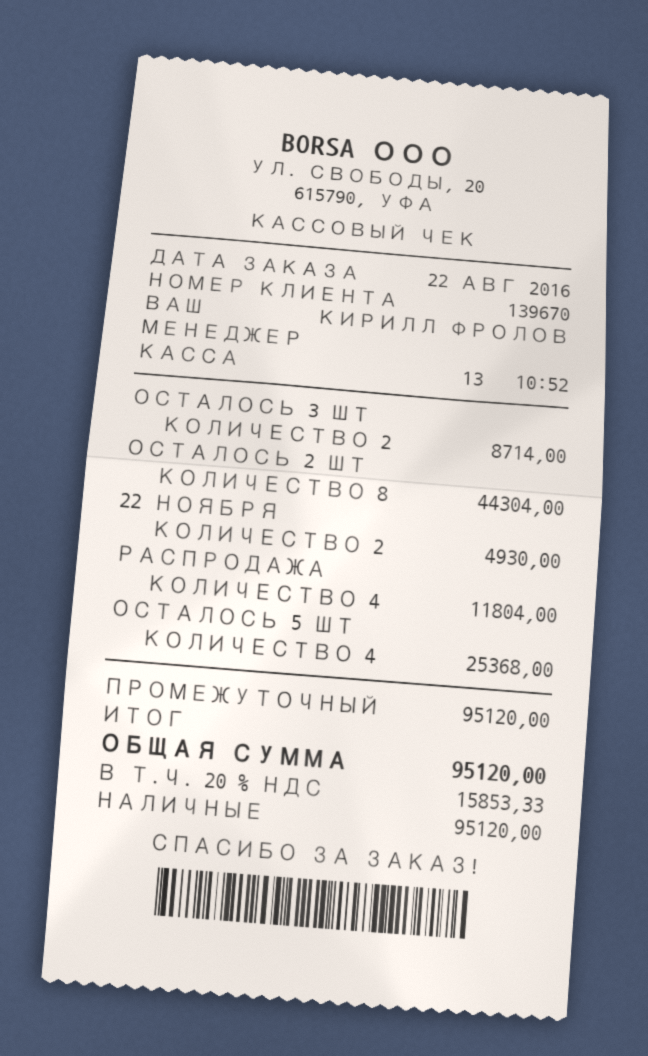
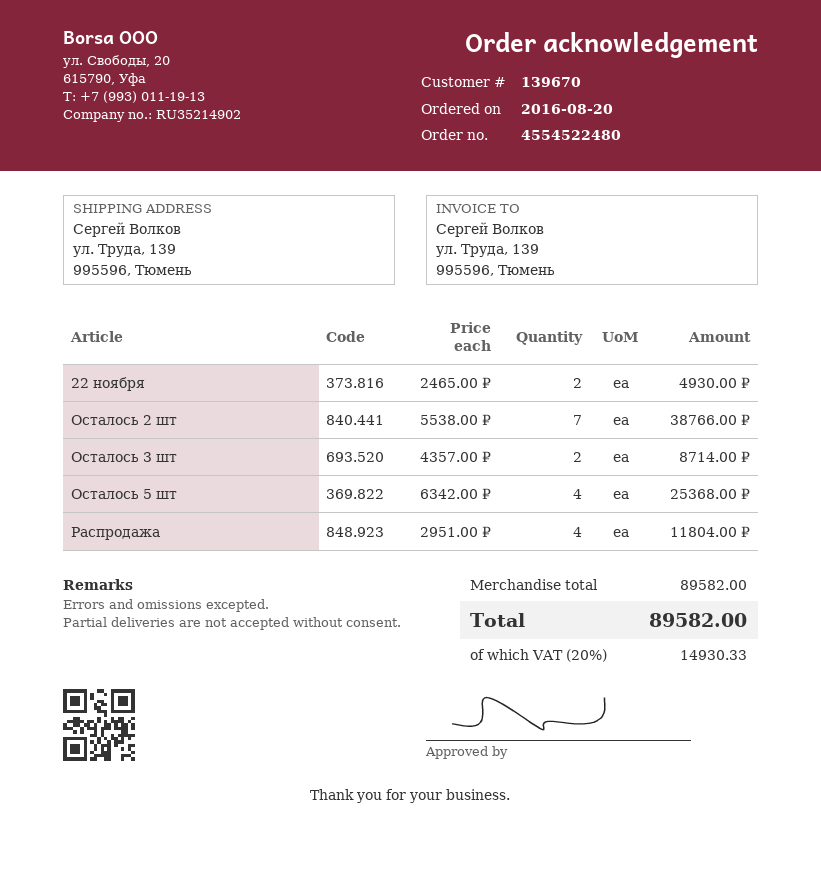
order date: 2016-08-22 -> 2016-08-20
ОСТАЛОСЬ 2 ШТ: 8 for 44304.00 -> 7 for 38766.00
subtotal: 95120.00 -> 89582.00
tax: 20% = 15853.33 -> 20% = 14930.33
total: 95120.00 -> 89582.00

